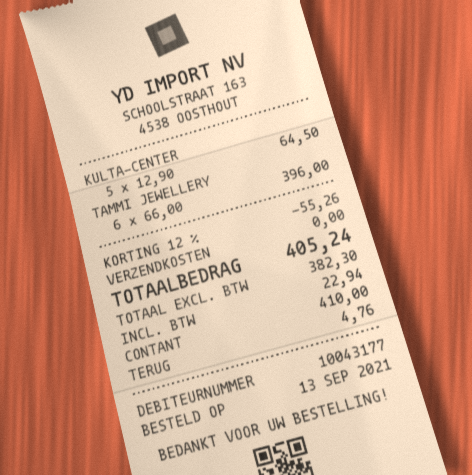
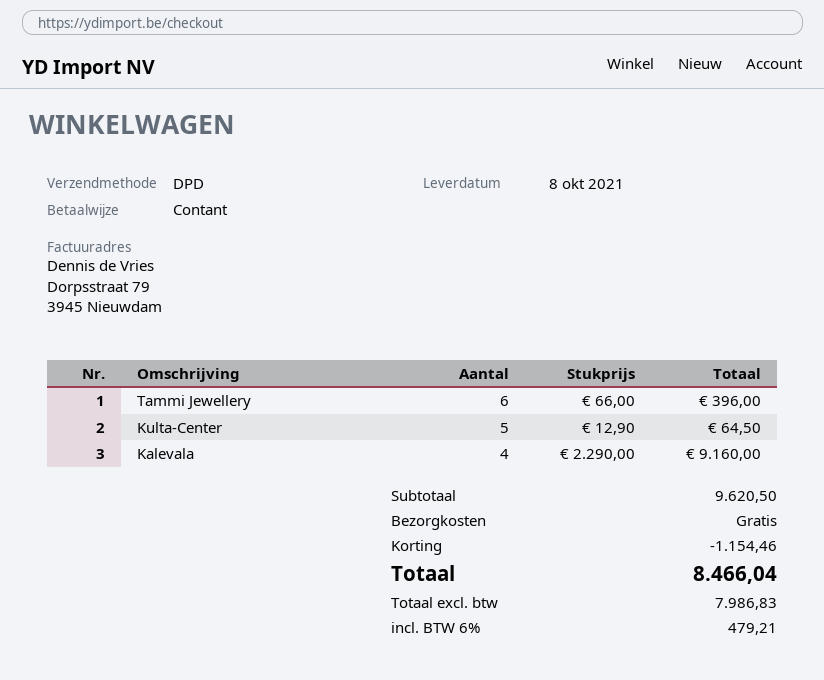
Kalevala: none -> 4 x 2290.00 = 9160.00
discount: 55.26 -> 1154.46
net: 382.30 -> 7986.83
tax: 22.94 -> 479.21
total: 405.24 -> 8466.04

